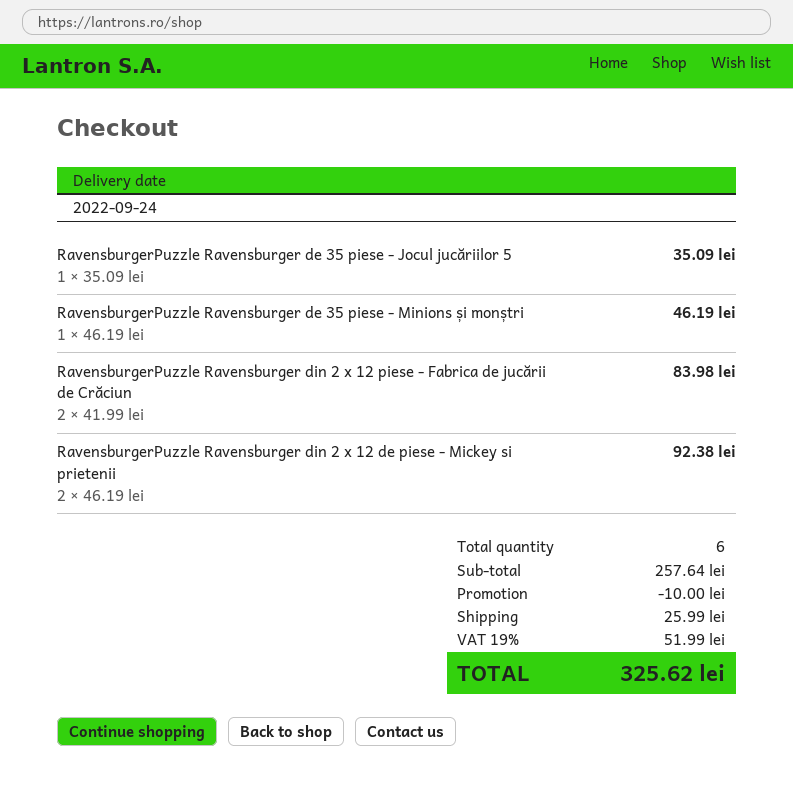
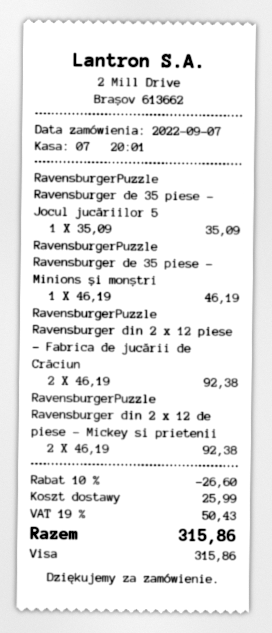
RavensburgerPuzzle Ravensburger din 2 х 12 piese - Fabrica de jucării de Crăciun: 2 x 41.99 = 83.98 -> 2 x 46.19 = 92.38
discount: 10.00 -> 26.60
tax: 19% = 51.99 -> 19% = 50.43
total: 325.62 -> 315.86

